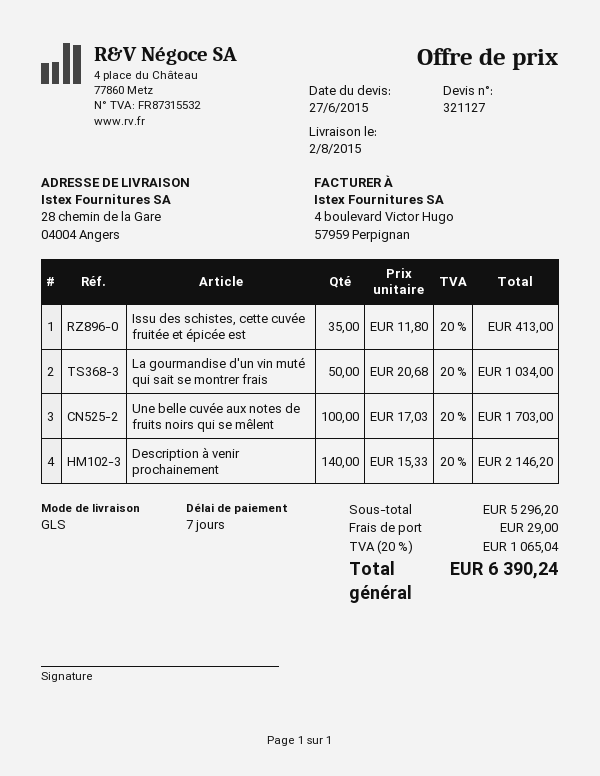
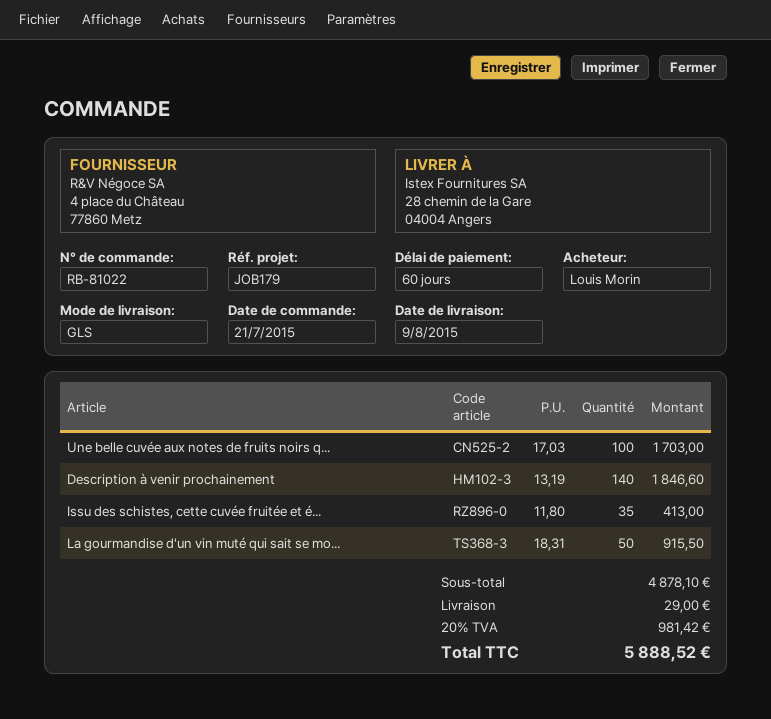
delivery date: 2015-08-02 -> 2015-08-09
payment terms: 7 days -> 60 days
La gourmandise d'un vin muté qui sait se montrer frais: 50 x 20.68 = 1034.00 -> 50 x 18.31 = 915.50
Description à venir prochainement: 140 x 15.33 = 2146.20 -> 140 x 13.19 = 1846.60
subtotal: 5296.20 -> 4878.10
tax: 20% = 1065.04 -> 20% = 981.42
total: 6390.24 -> 5888.52

